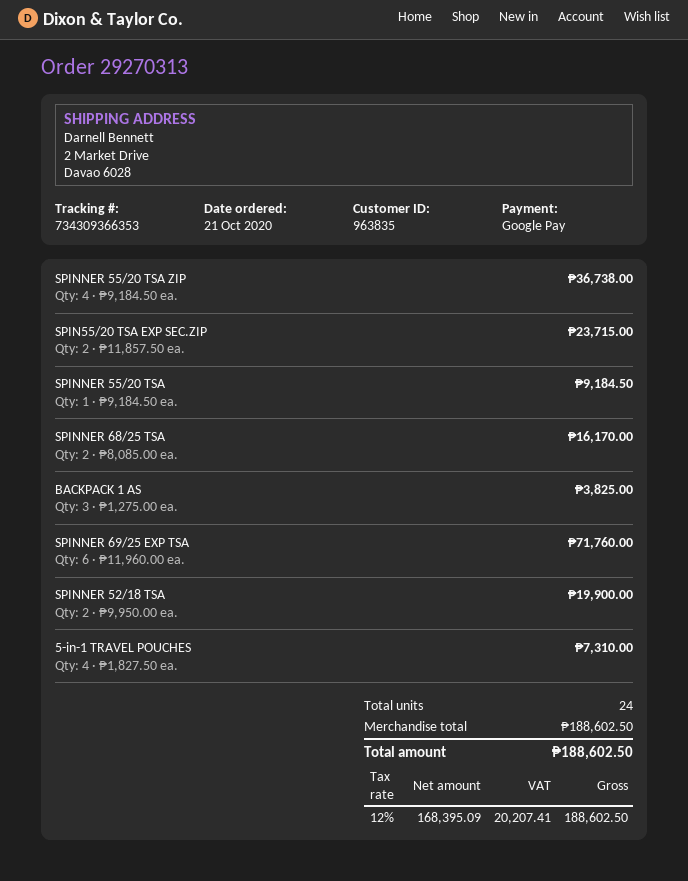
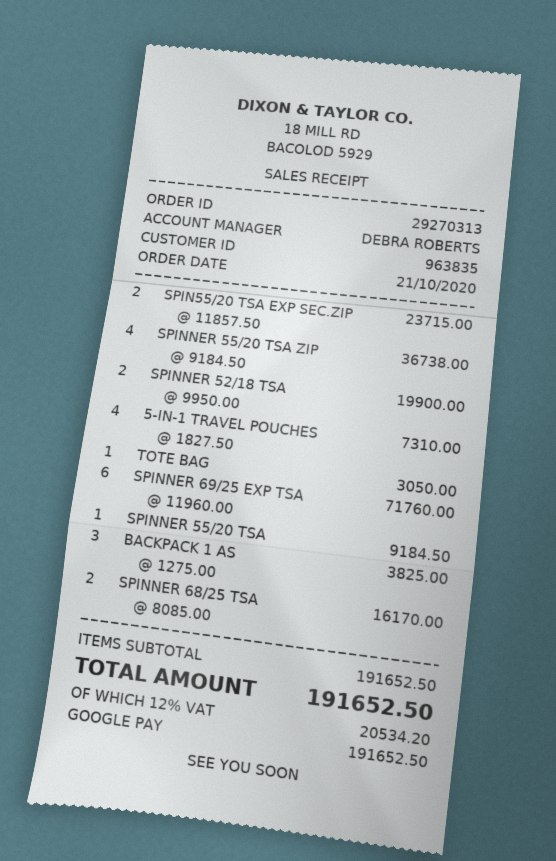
TOTE BAG: none -> 1 x 3050.00 = 3050.00
subtotal: 188602.50 -> 191652.50
tax: 12% = 20207.41 -> 12% = 20534.20
total: 188602.50 -> 191652.50

